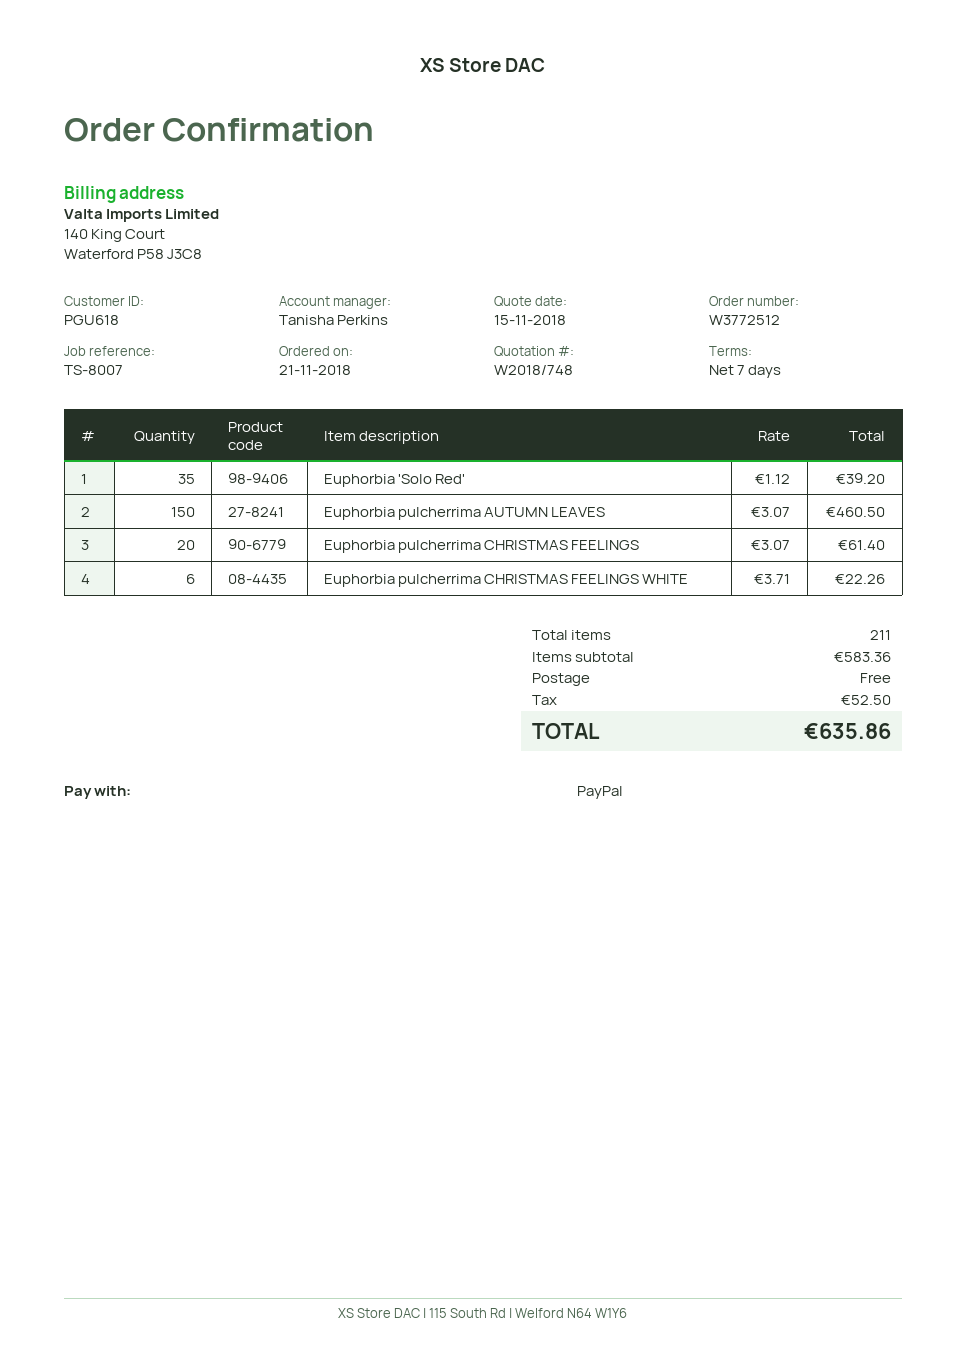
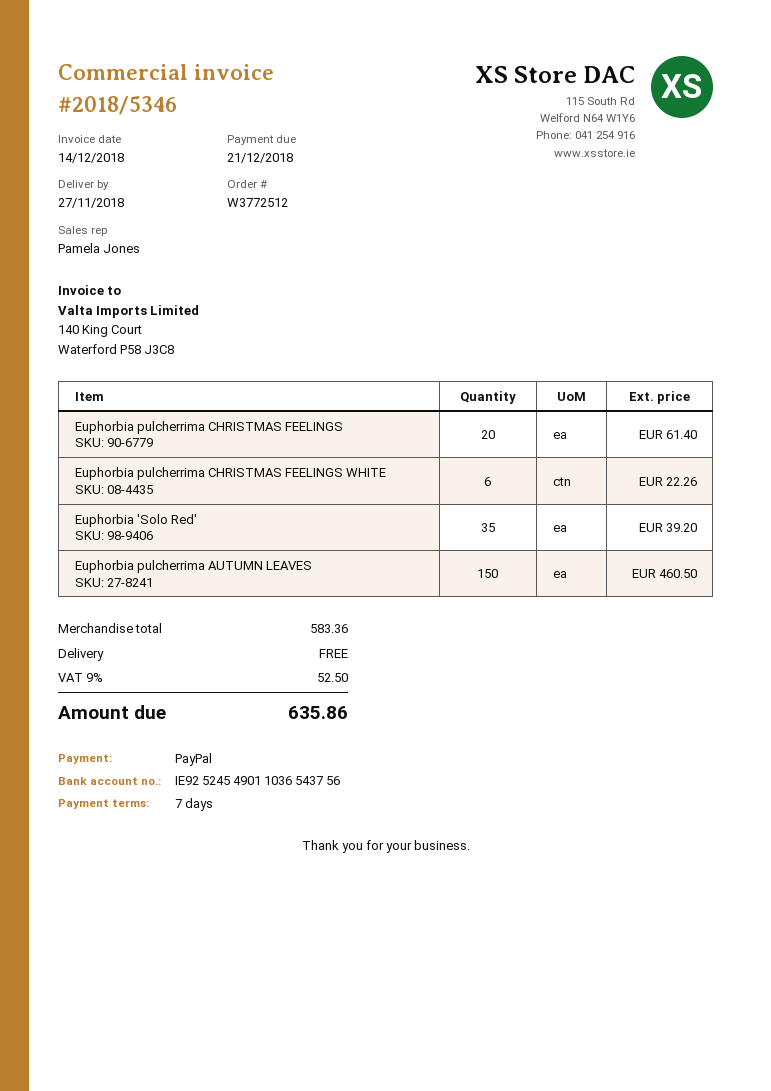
sales rep: Tanisha Perkins -> Pamela Jones

